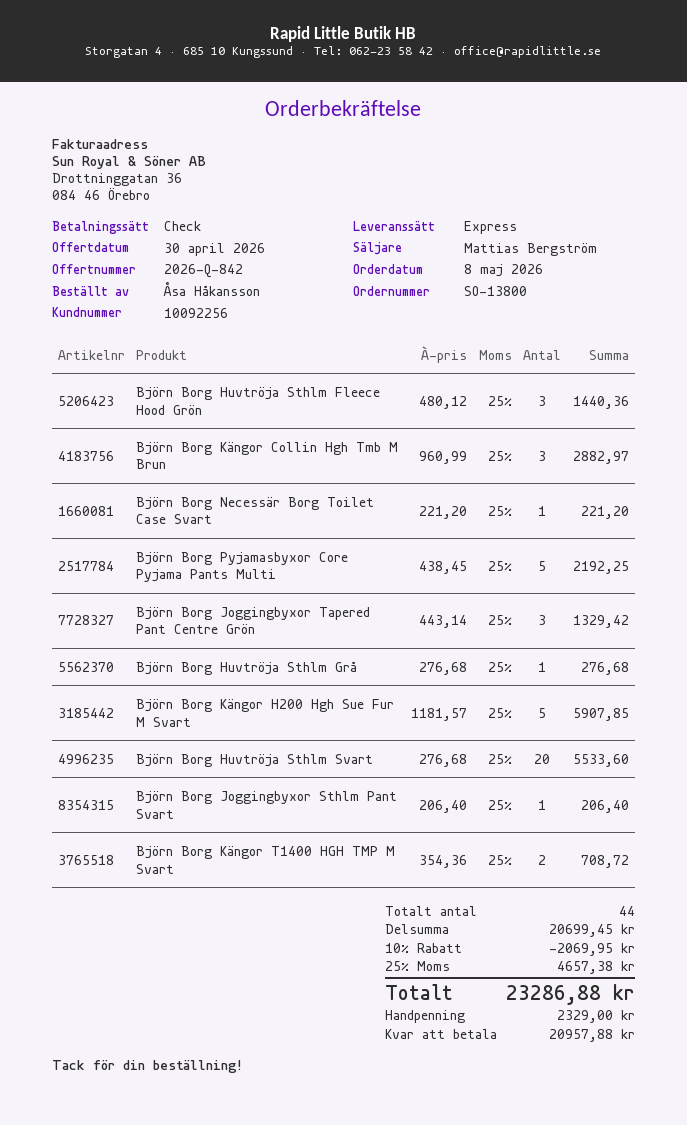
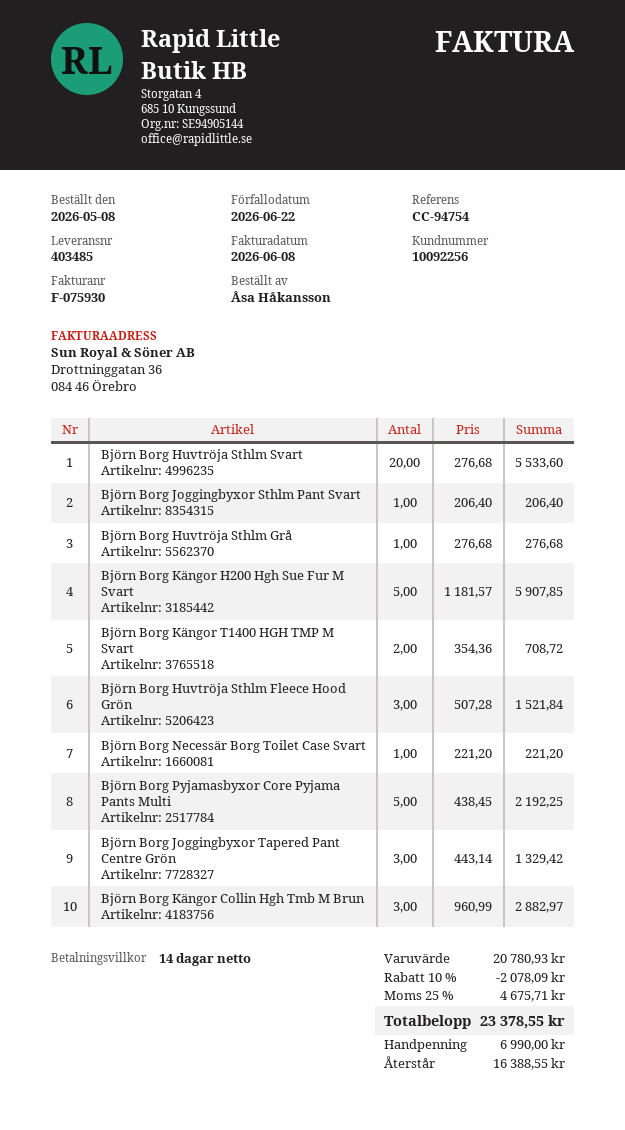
Björn Borg Huvtröja Sthlm Fleece Hood Grön: 3 x 480.12 = 1440.36 -> 3 x 507.28 = 1521.84
subtotal: 20699.45 -> 20780.93
discount: 10% = 2069.95 -> 10% = 2078.09
tax: 25% = 4657.38 -> 25% = 4675.71
total: 23286.88 -> 23378.55
deposit: 2329.00 -> 6990.00
balance: 20957.88 -> 16388.55

